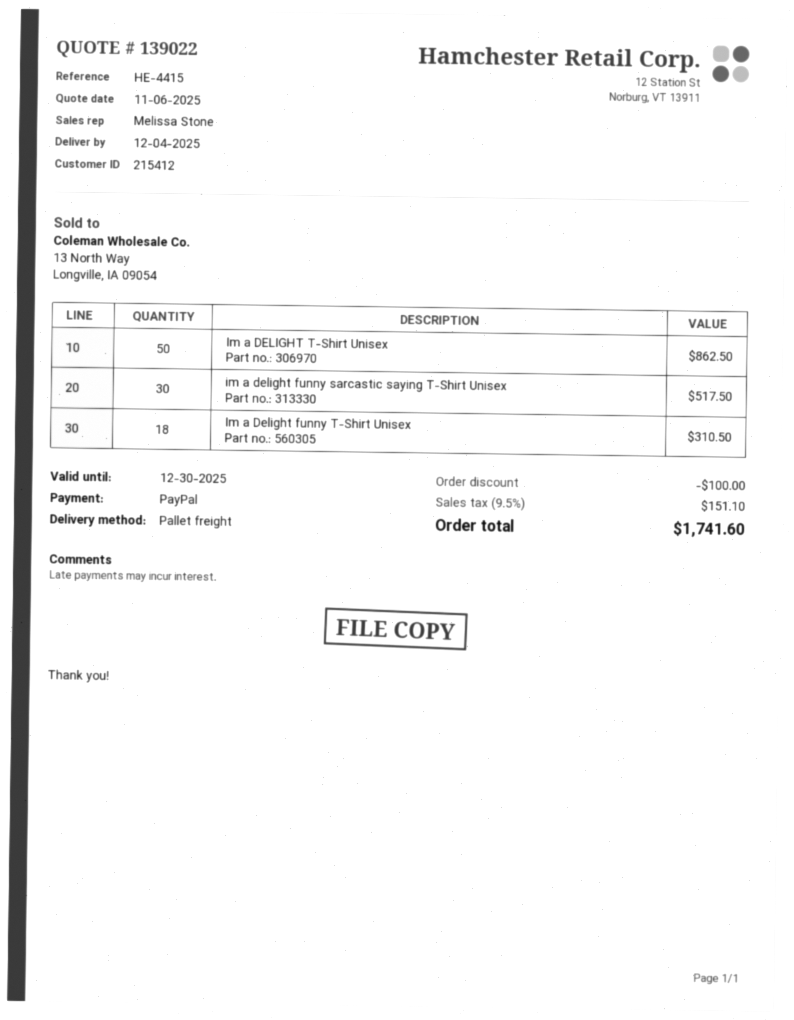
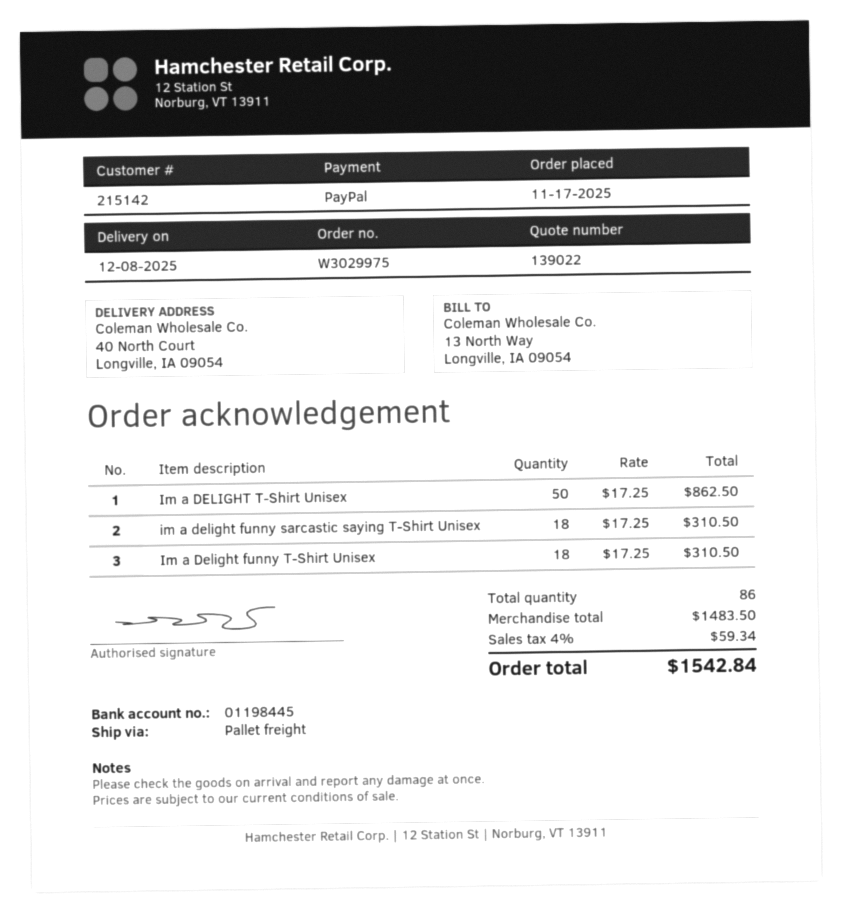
delivery date: 2025-12-04 -> 2025-12-08
customer number: 215412 -> 215142
im a delight funny sarcastic saying T-Shirt Unisex: 30 for 517.50 -> 18 for 310.50
discount: 100.00 -> none
tax: 9.5% = 151.10 -> 4% = 59.34
total: 1741.60 -> 1542.84

